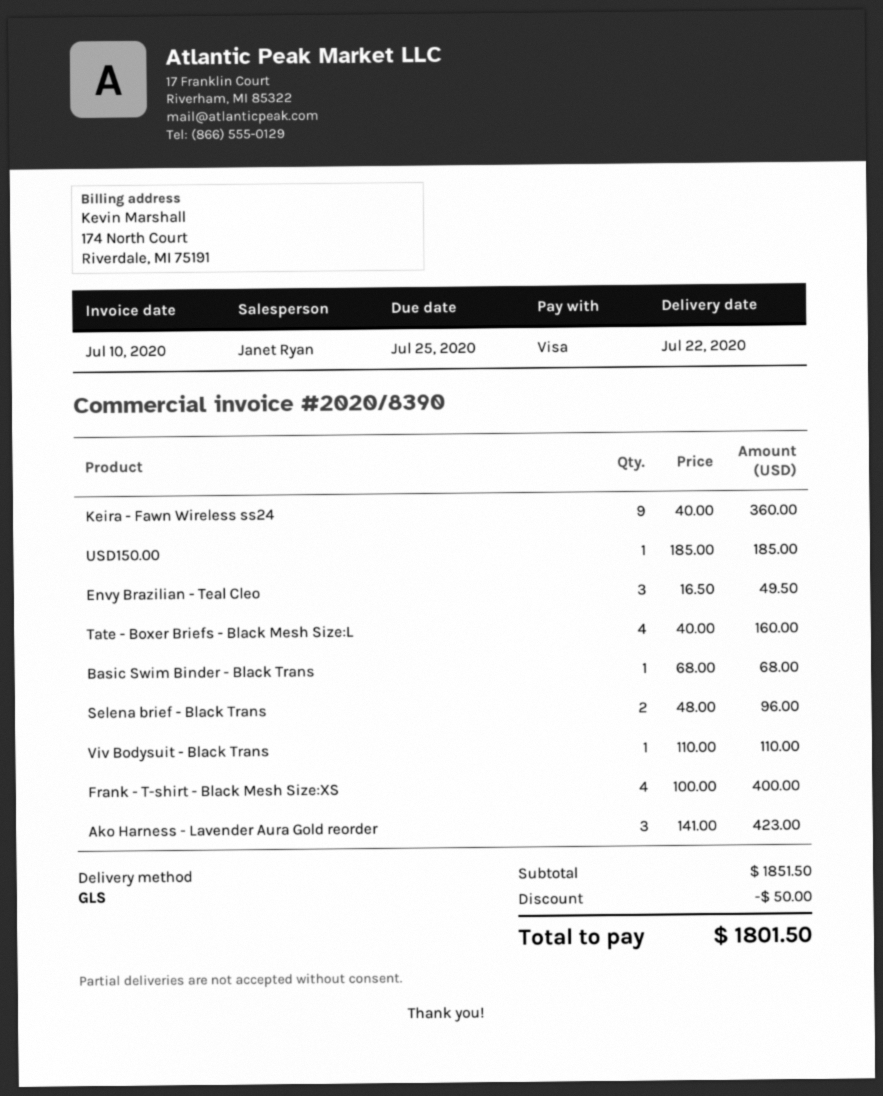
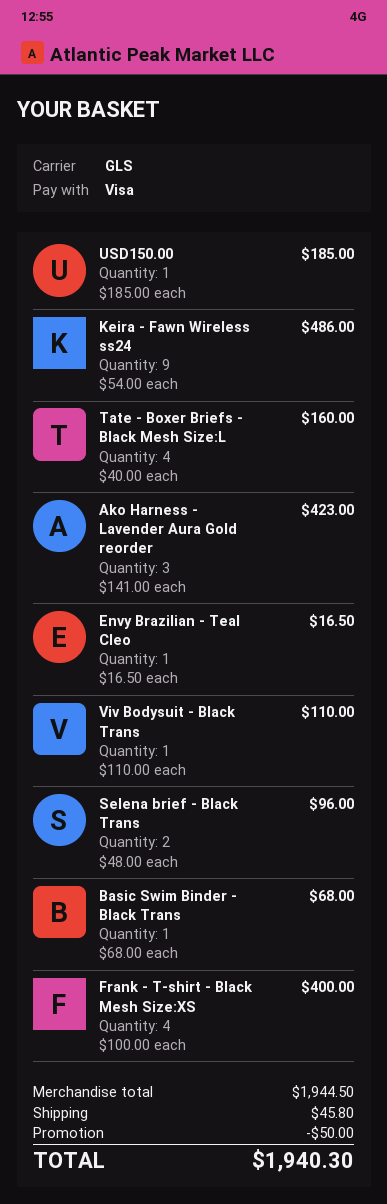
Keira - Fawn Wireless ss24: 9 x 40.00 = 360.00 -> 9 x 54.00 = 486.00
Envy Brazilian - Teal Cleo: 3 x 16.50 = 49.50 -> 1 x 16.50 = 16.50
subtotal: 1851.50 -> 1944.50
shipping: none -> 45.80
total: 1801.50 -> 1940.30

